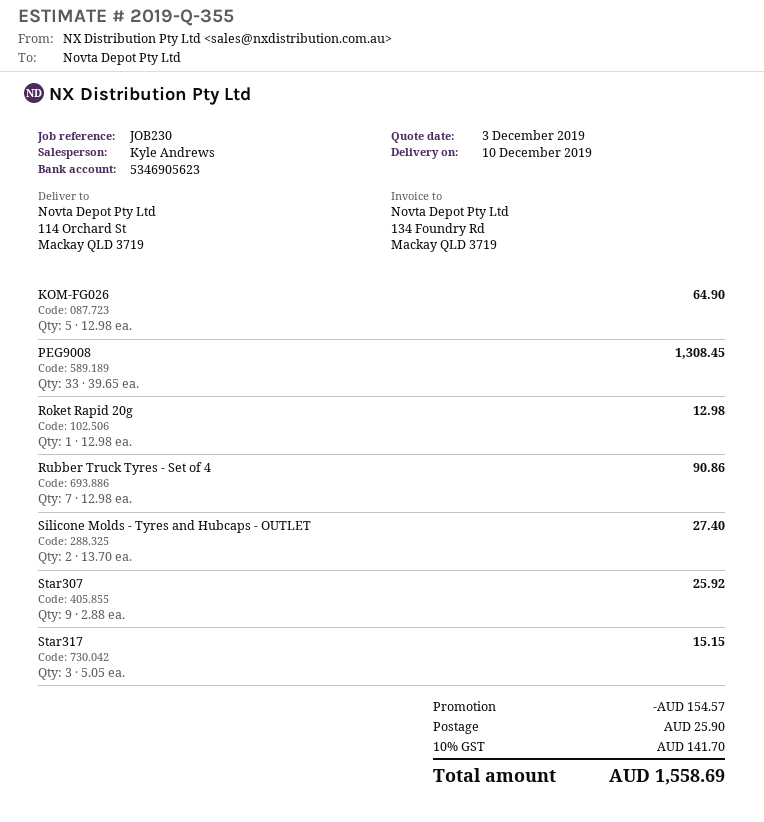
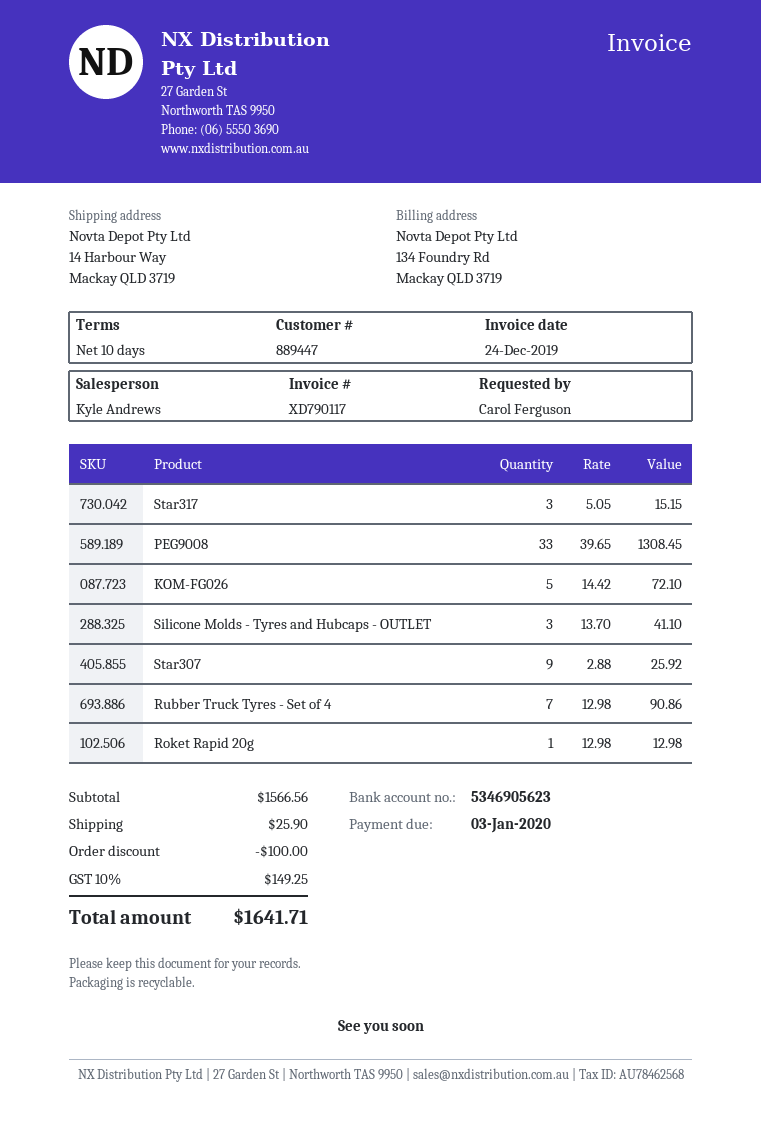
ship to: 114 Orchard St, Mackay QLD 3719 -> 14 Harbour Way, Mackay QLD 3719
KOM-FG026: 5 x 12.98 = 64.90 -> 5 x 14.42 = 72.10
Silicone Molds - Tyres and Hubcaps - OUTLET: 2 x 13.70 = 27.40 -> 3 x 13.70 = 41.10
discount: 154.57 -> 100.00
tax: 10% = 141.70 -> 10% = 149.25
total: 1558.69 -> 1641.71

